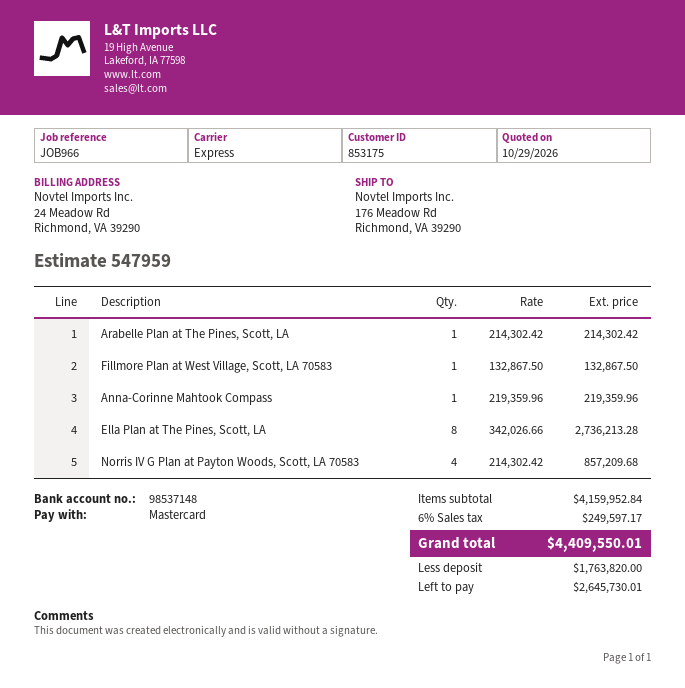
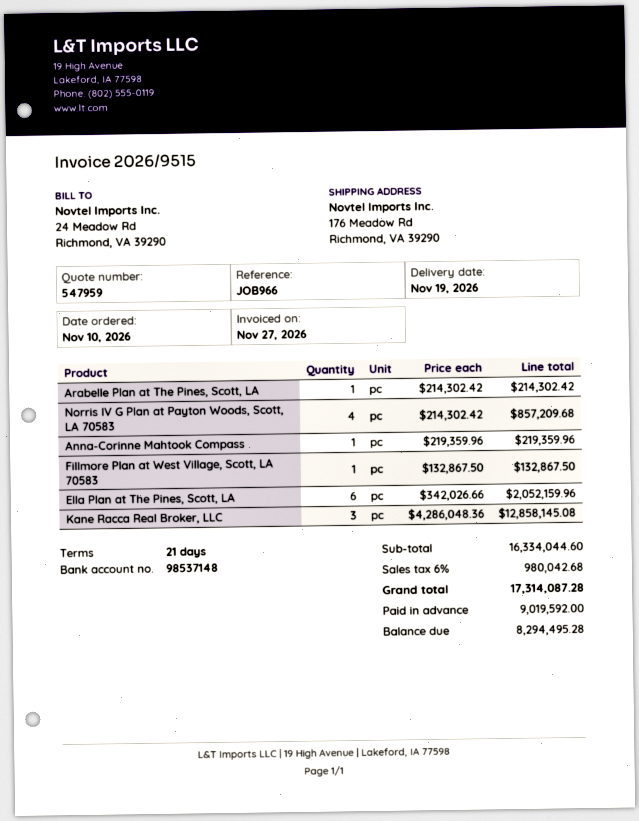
Ella Plan at The Pines, Scott, LA: 8 x 342026.66 = 2736213.28 -> 6 x 342026.66 = 2052159.96
Kane Racca Real Broker, LLC: none -> 3 x 4286048.36 = 12858145.08
subtotal: 4159952.84 -> 16334044.60
tax: 6% = 249597.17 -> 6% = 980042.68
total: 4409550.01 -> 17314087.28
deposit: 1763820.00 -> 9019592.00
balance: 2645730.01 -> 8294495.28

